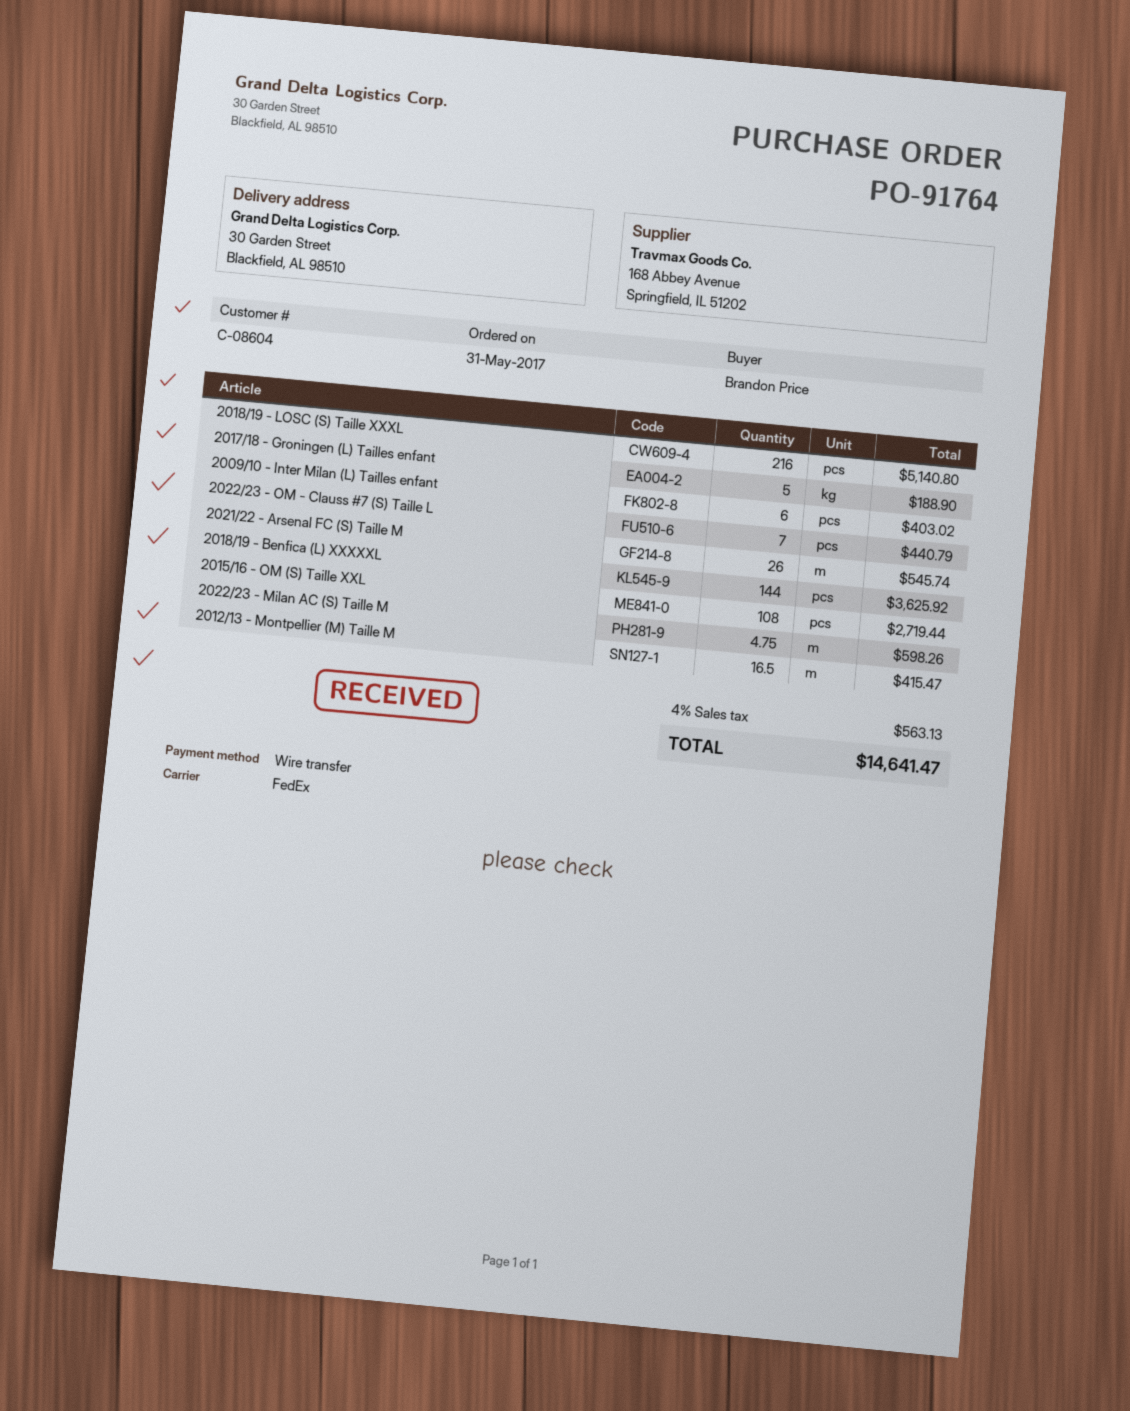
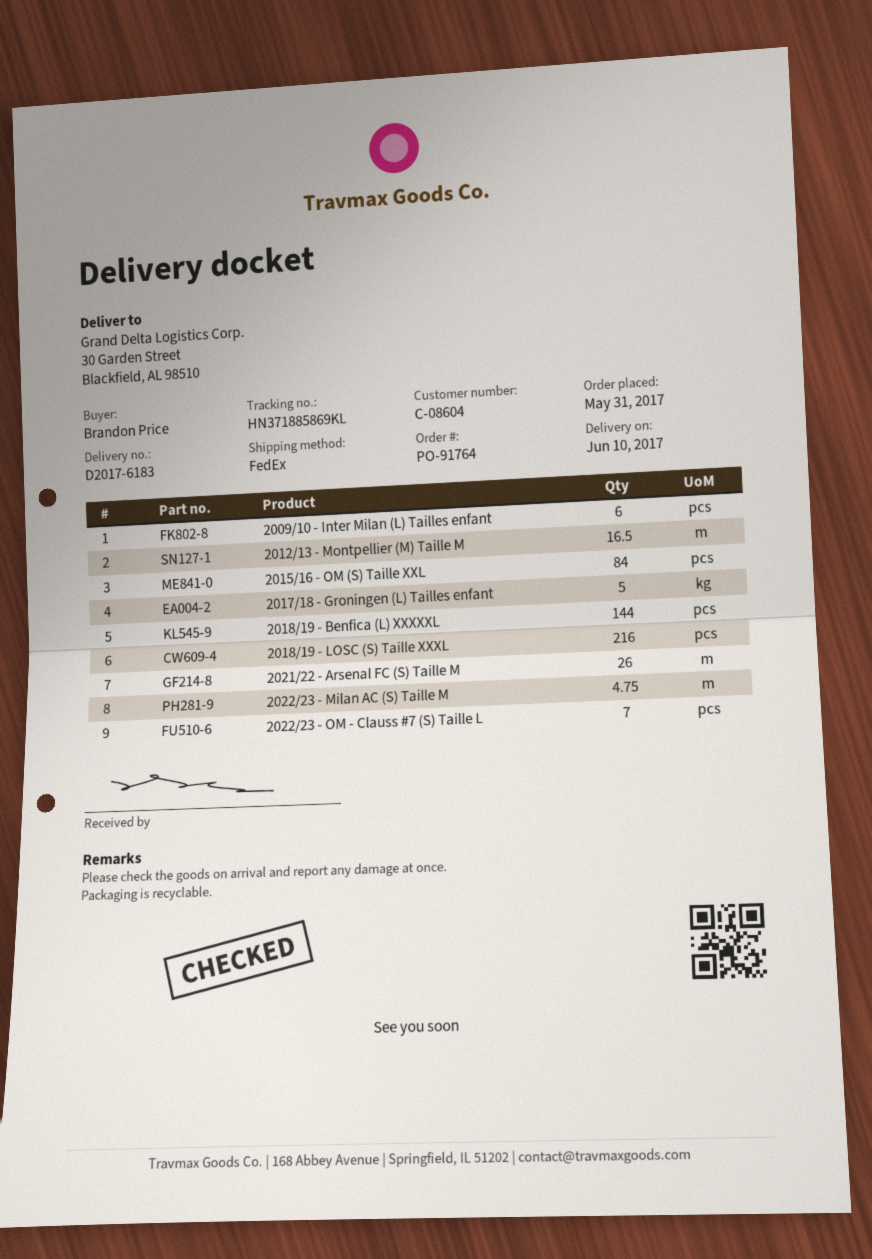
2015/16 - OM (S) Taille XXL: 108 -> 84

